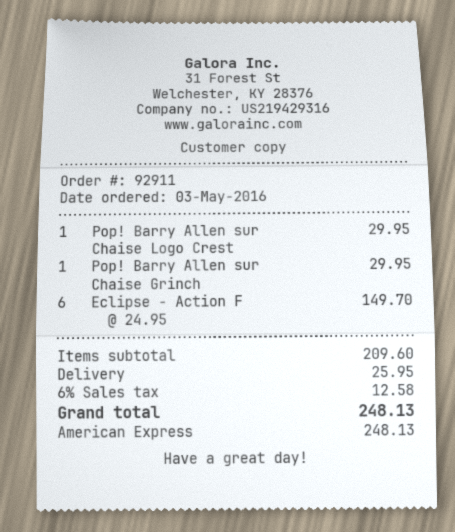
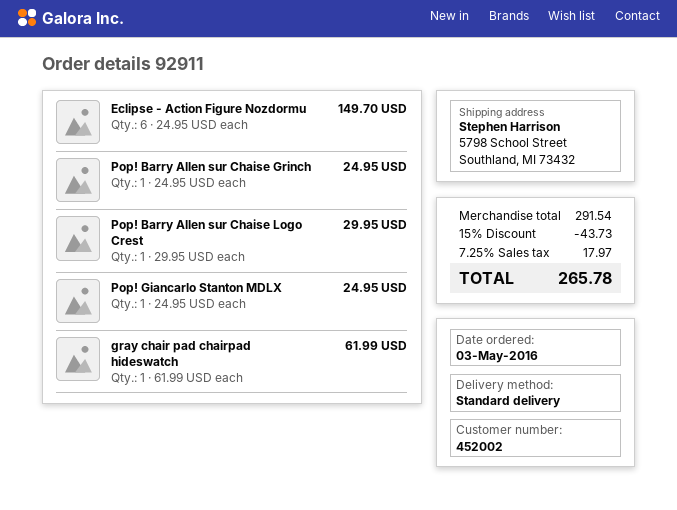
Pop! Barry Allen sur Chaise Grinch: 1 x 29.95 = 29.95 -> 1 x 24.95 = 24.95
Pop! Giancarlo Stanton MDLX: none -> 1 x 24.95 = 24.95
gray chair pad chairpad hideswatch: none -> 1 x 61.99 = 61.99
subtotal: 209.60 -> 291.54
discount: none -> 15% = 43.73
shipping: 25.95 -> none
tax: 6% = 12.58 -> 7.25% = 17.97
total: 248.13 -> 265.78

